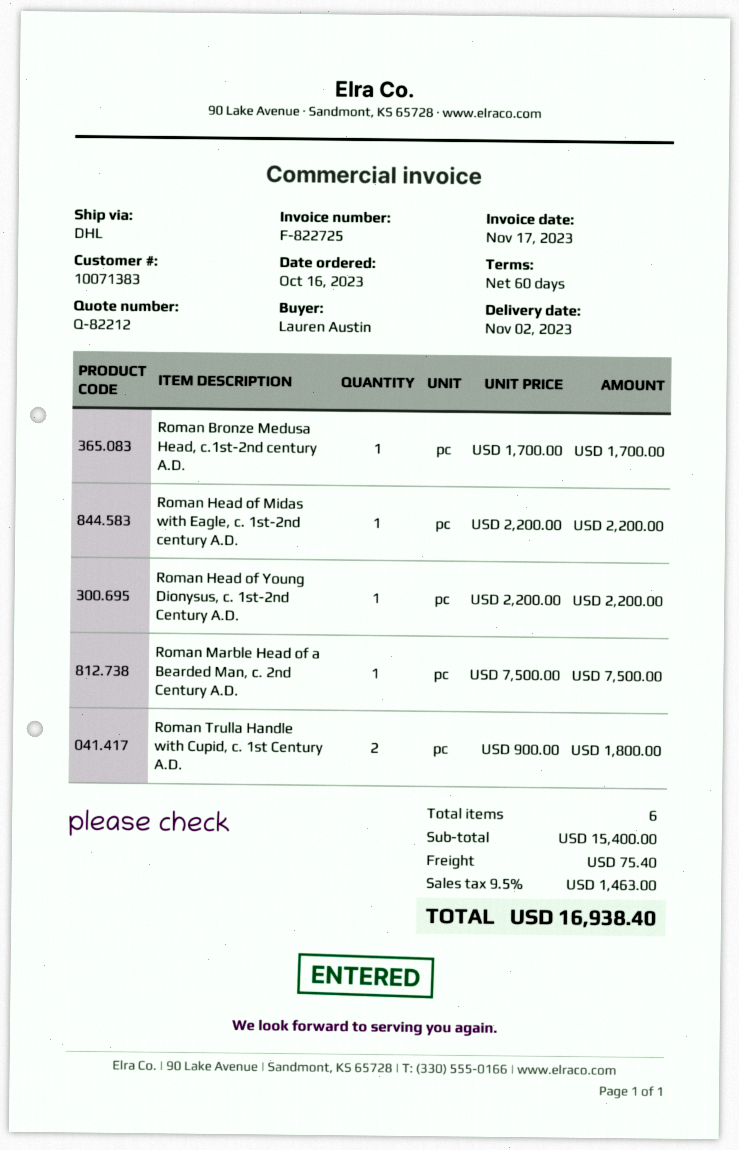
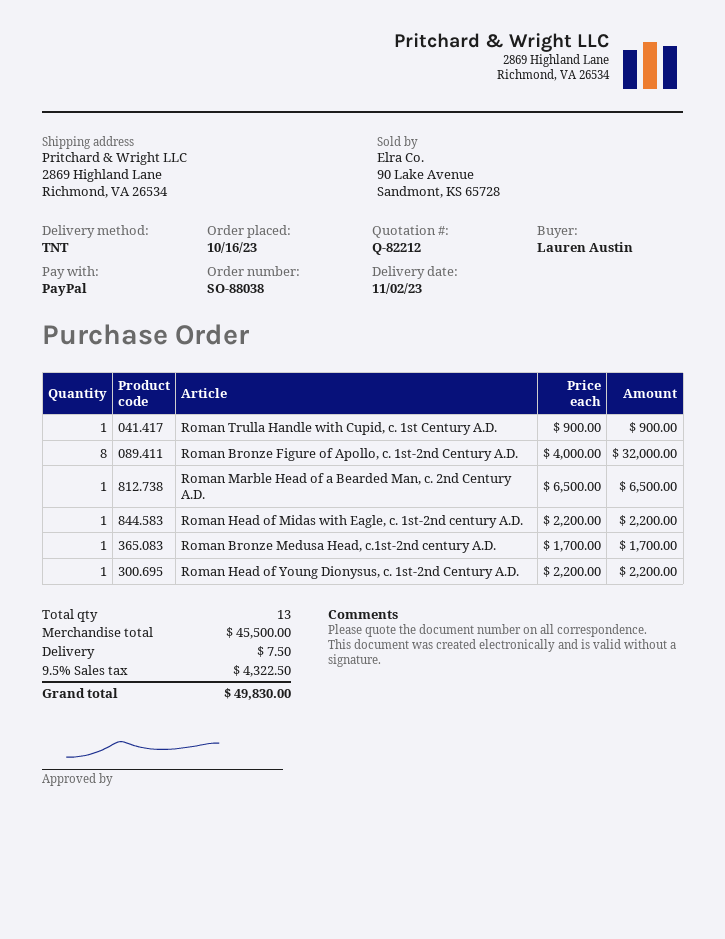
shipping method: DHL -> TNT
Roman Marble Head of a Bearded Man, c. 2nd Century A.D.: 1 x 7500.00 = 7500.00 -> 1 x 6500.00 = 6500.00
Roman Trulla Handle with Cupid, c. 1st Century A.D.: 2 x 900.00 = 1800.00 -> 1 x 900.00 = 900.00
Roman Bronze Figure of Apollo, c. 1st-2nd Century A.D.: none -> 8 x 4000.00 = 32000.00
total quantity: 6 -> 13
subtotal: 15400.00 -> 45500.00
shipping: 75.40 -> 7.50
tax: 9.5% = 1463.00 -> 9.5% = 4322.50
total: 16938.40 -> 49830.00

